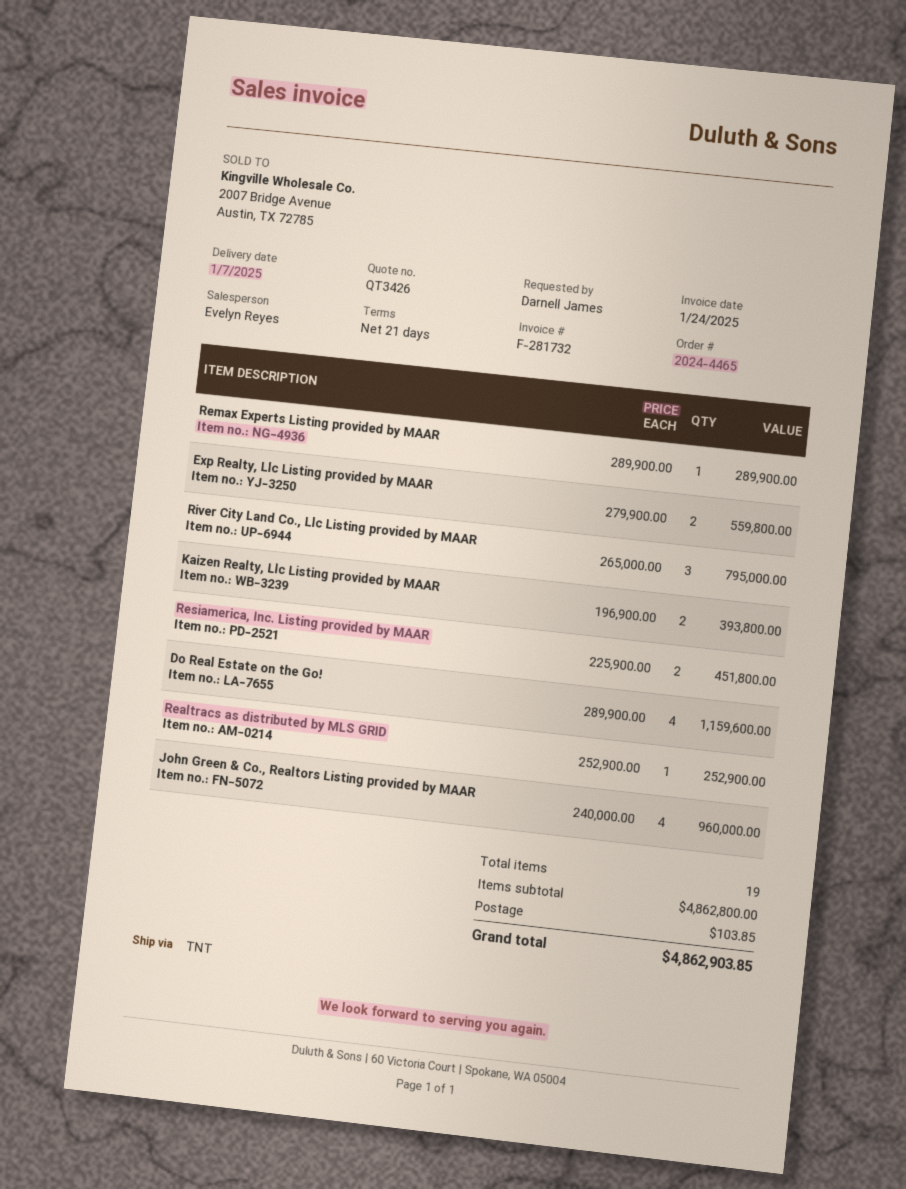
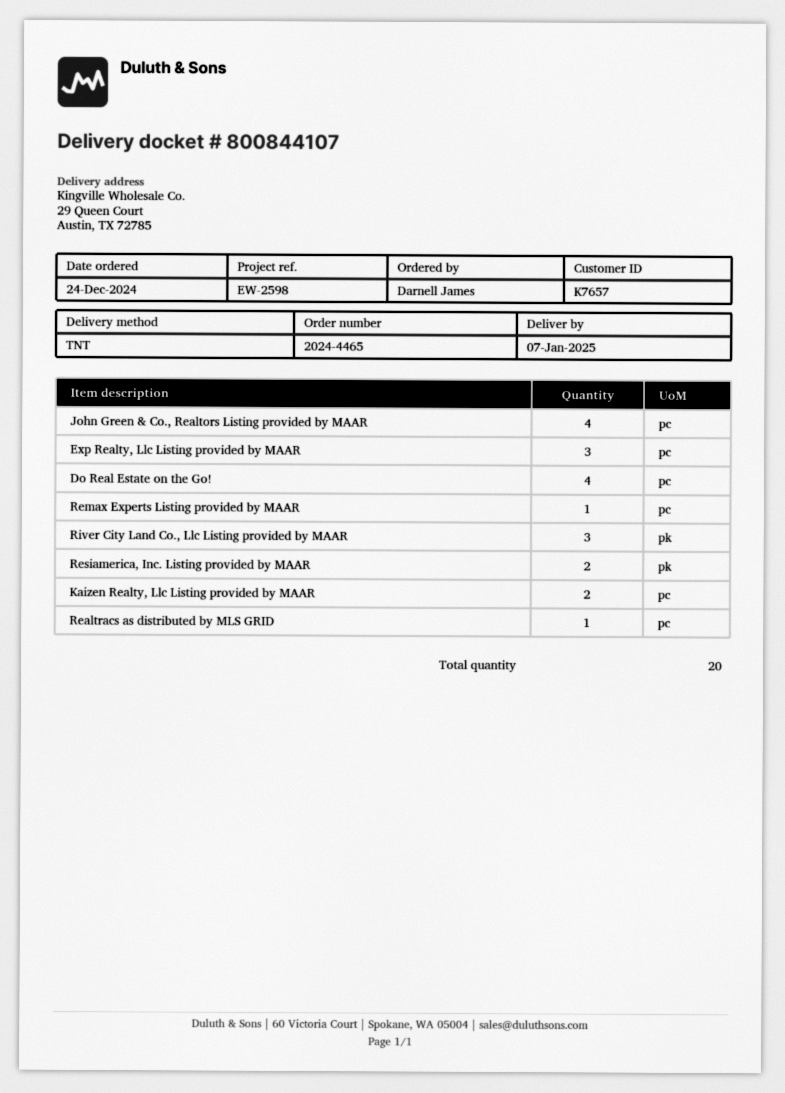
Exp Realty, Llc Listing provided by MAAR: 2 -> 3
total quantity: 19 -> 20

